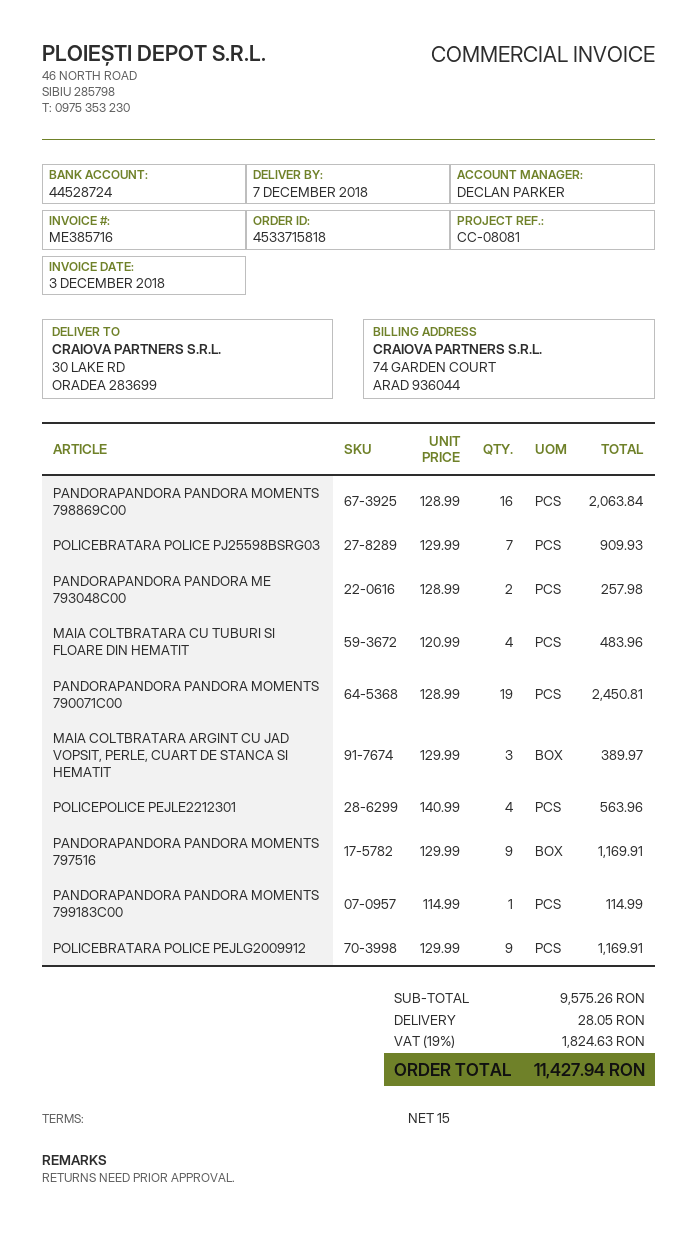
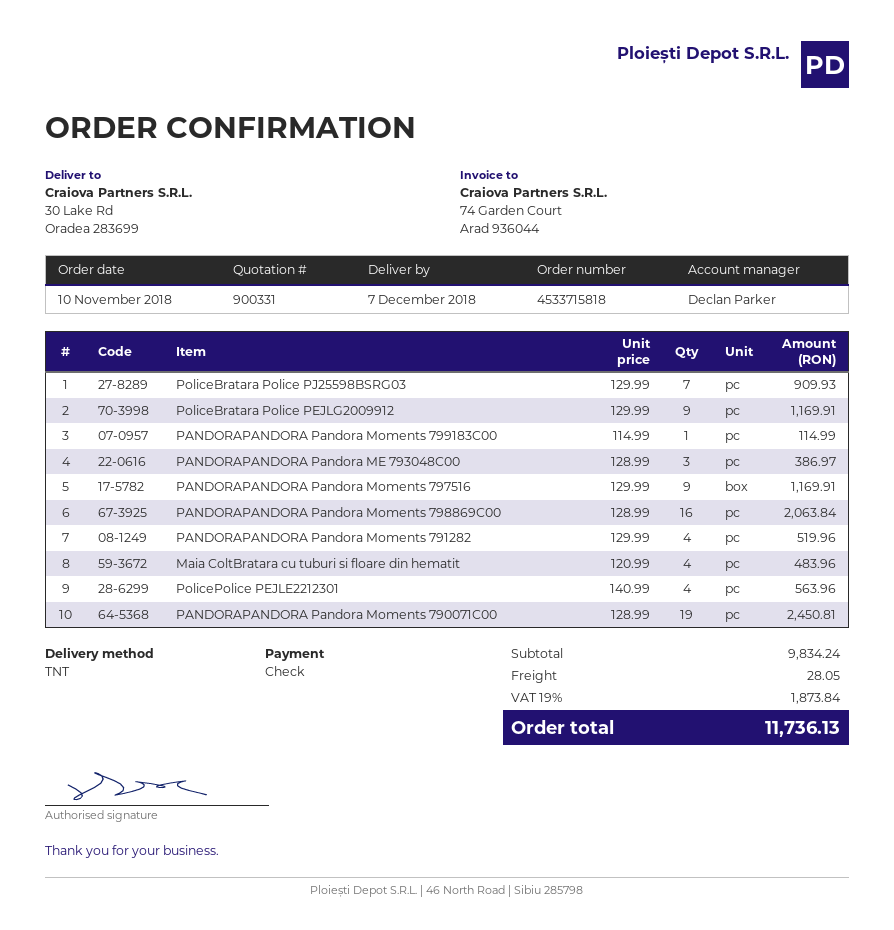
PANDORAPANDORA PANDORA ME 793048C00: 2 x 128.99 = 257.98 -> 3 x 128.99 = 386.97
MAIA COLTBRATARA ARGINT CU JAD VOPSIT, PERLE, CUART DE STANCA SI HEMATIT: 3 x 129.99 = 389.97 -> none
PANDORAPANDORA Pandora Moments 791282: none -> 4 x 129.99 = 519.96
subtotal: 9575.26 -> 9834.24
tax: 19% = 1824.63 -> 19% = 1873.84
total: 11427.94 -> 11736.13

